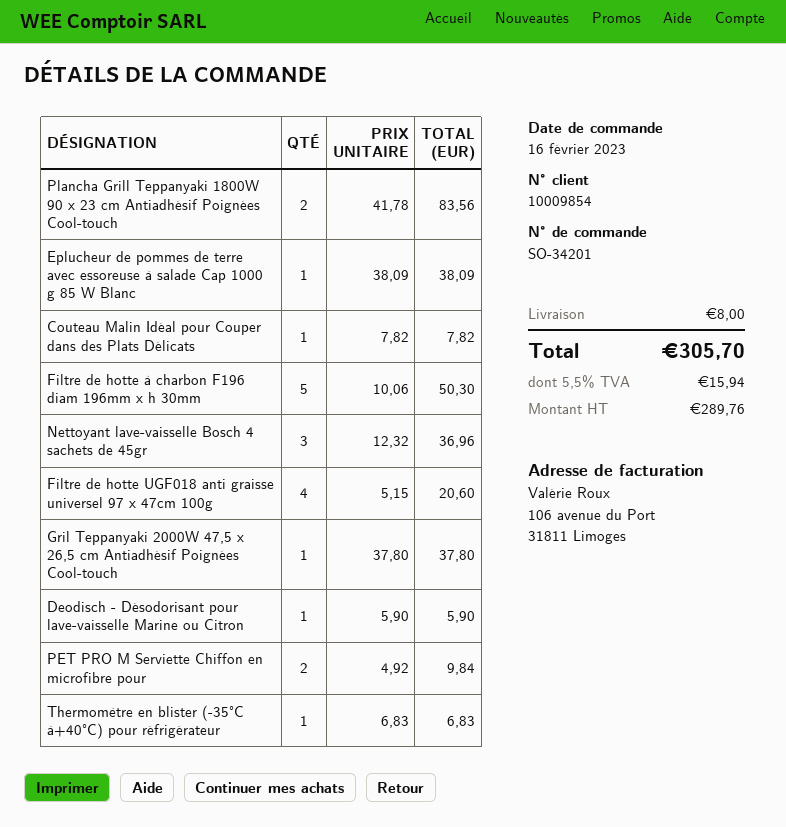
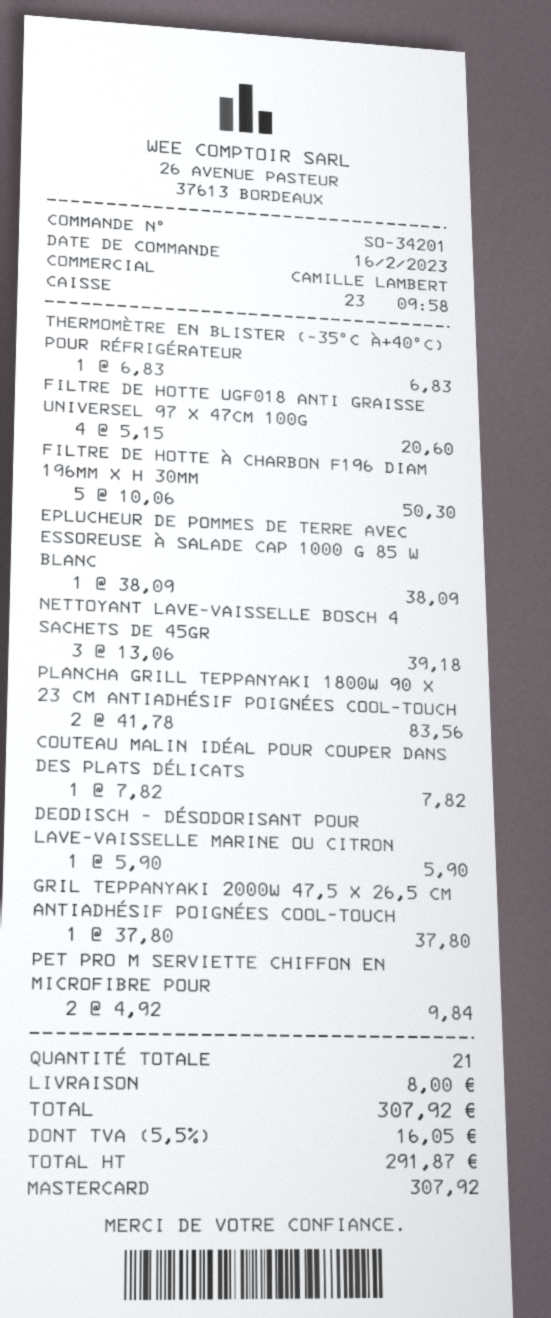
Nettoyant lave-vaisselle Bosch 4 sachets de 45gr: 3 x 12.32 = 36.96 -> 3 x 13.06 = 39.18
net: 289.76 -> 291.87
tax: 5.5% = 15.94 -> 5.5% = 16.05
total: 305.70 -> 307.92

